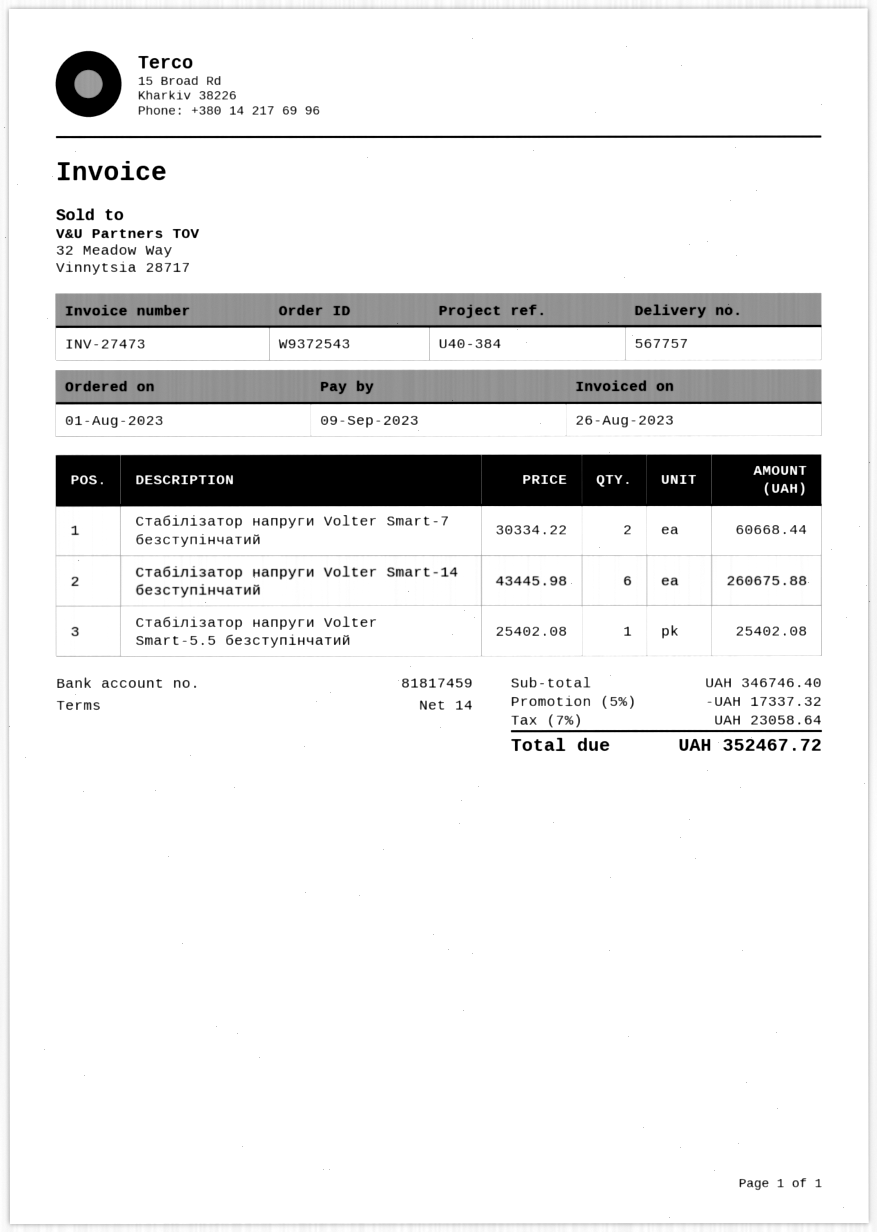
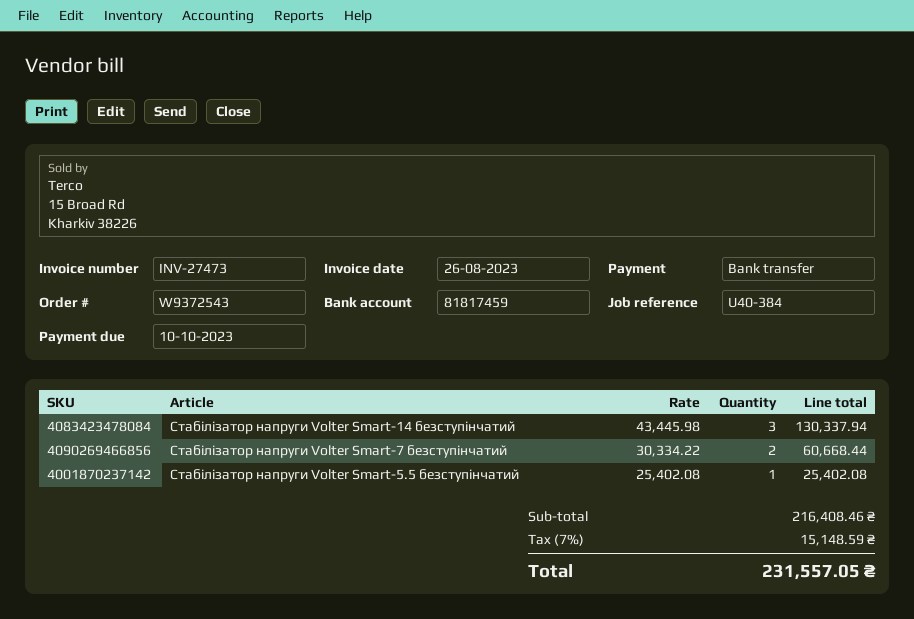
due date: 2023-09-09 -> 2023-10-10
Стабілізатор напруги Volter Smart-14 безступінчатий: 6 x 43445.98 = 260675.88 -> 3 x 43445.98 = 130337.94
subtotal: 346746.40 -> 216408.46
discount: 5% = 17337.32 -> none
tax: 7% = 23058.64 -> 7% = 15148.59
total: 352467.72 -> 231557.05

